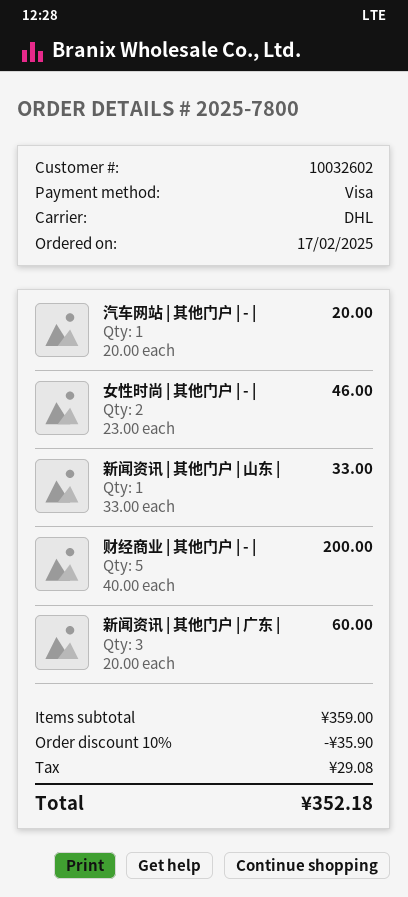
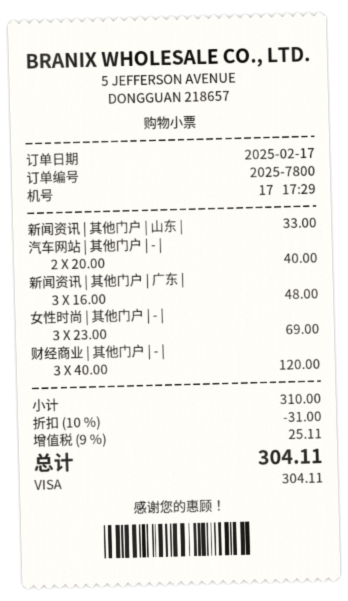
汽车网站 | 其他门户 | - |: 1 x 20.00 = 20.00 -> 2 x 20.00 = 40.00
女性时尚 | 其他门户 | - |: 2 x 23.00 = 46.00 -> 3 x 23.00 = 69.00
财经商业 | 其他门户 | - |: 5 x 40.00 = 200.00 -> 3 x 40.00 = 120.00
新闻资讯 | 其他门户 | 广东 |: 3 x 20.00 = 60.00 -> 3 x 16.00 = 48.00
subtotal: 359.00 -> 310.00
discount: 10% = 35.90 -> 10% = 31.00
tax: 29.08 -> 25.11
total: 352.18 -> 304.11

